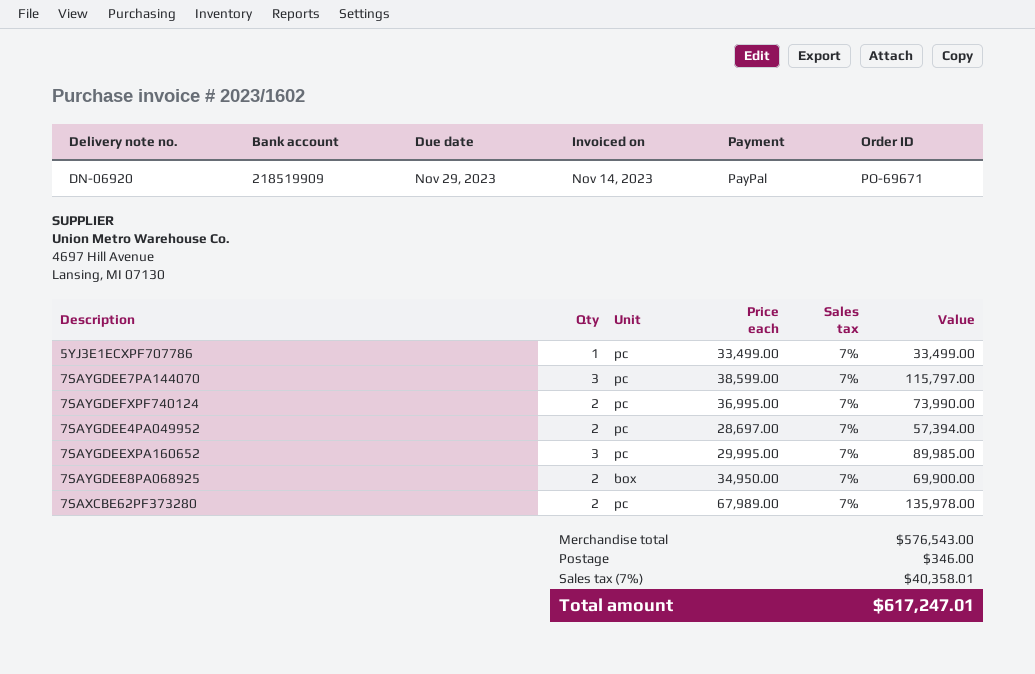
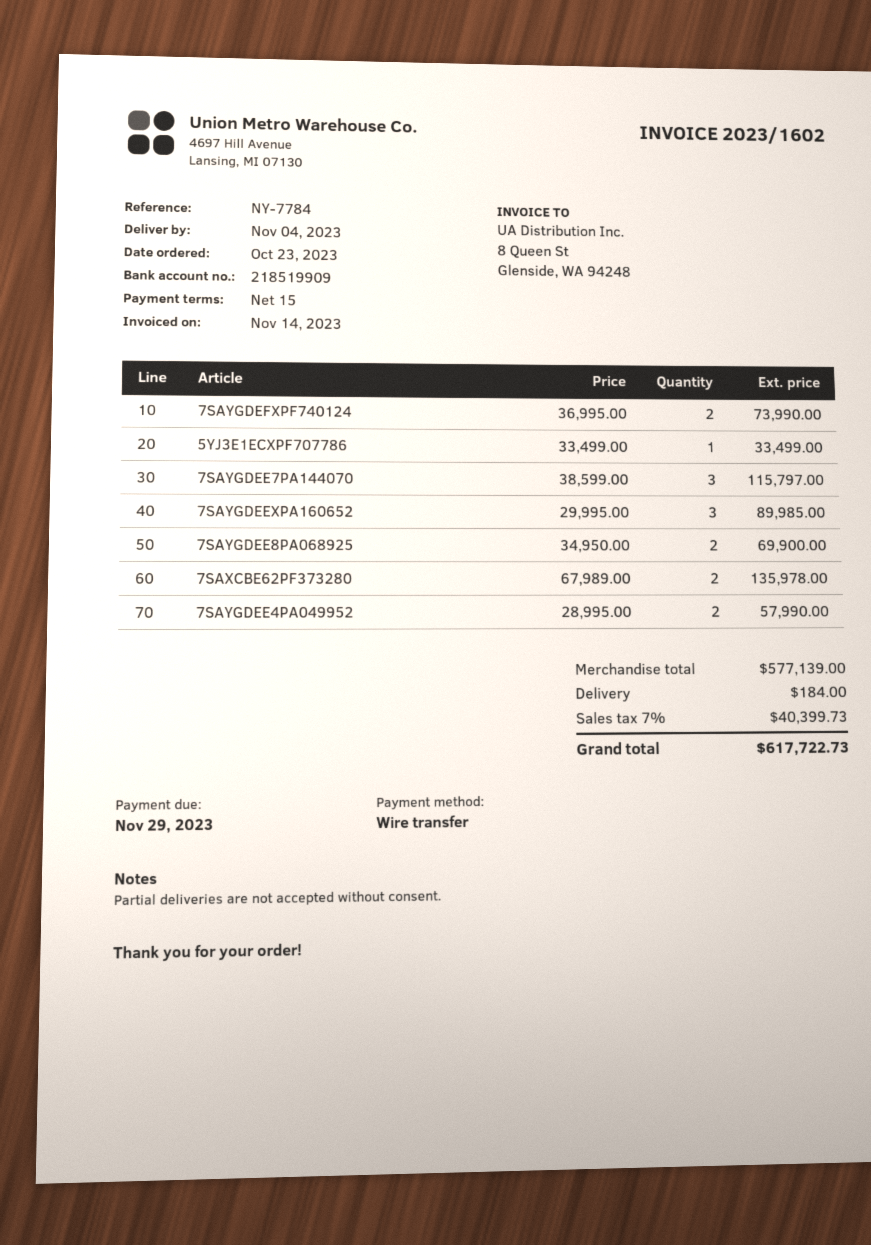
payment method: PayPal -> bank transfer
7SAYGDEE4PA049952: 2 x 28697.00 = 57394.00 -> 2 x 28995.00 = 57990.00
subtotal: 576543.00 -> 577139.00
shipping: 346.00 -> 184.00
tax: 7% = 40358.01 -> 7% = 40399.73
total: 617247.01 -> 617722.73

